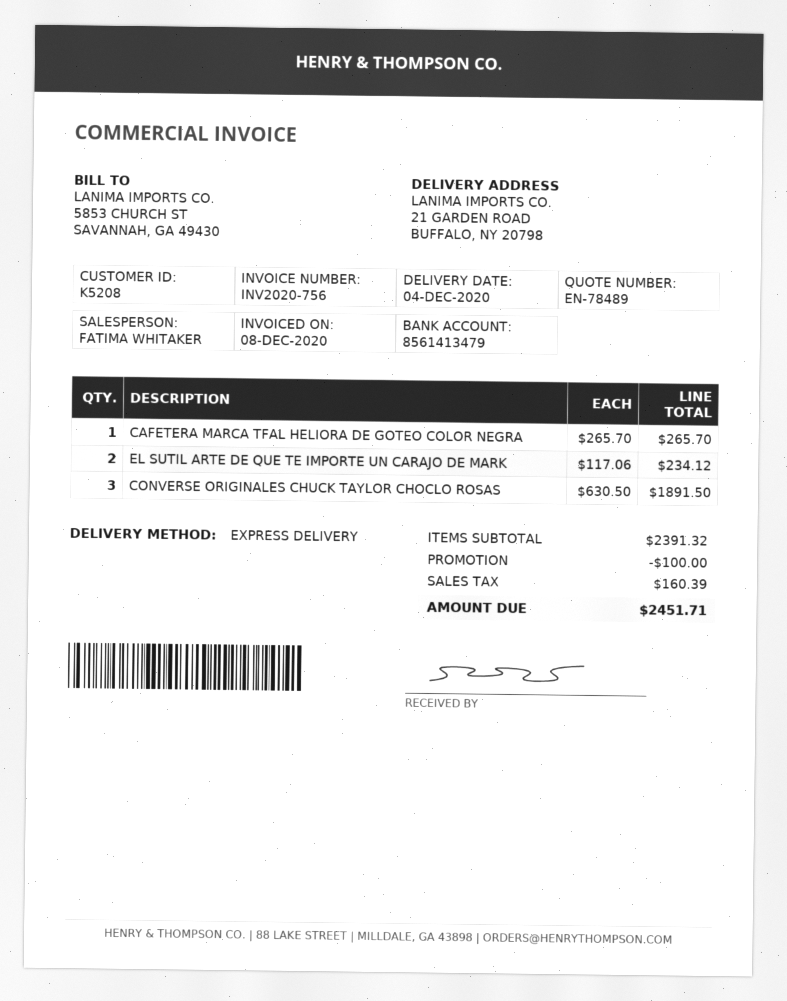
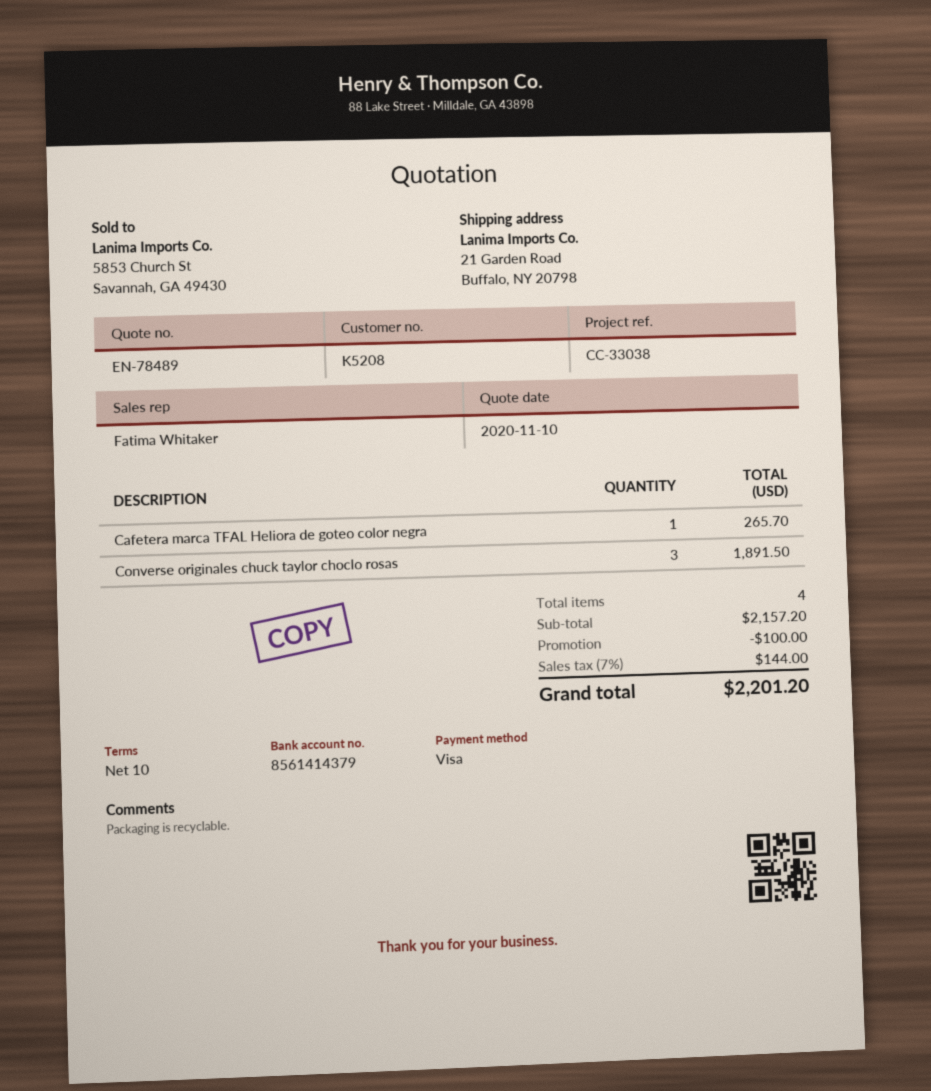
bank account: 8561413479 -> 8561414379
EL SUTIL ARTE DE QUE TE IMPORTE UN CARAJO DE MARK: 2 for 234.12 -> none
subtotal: 2391.32 -> 2157.20
tax: 160.39 -> 144.00
total: 2451.71 -> 2201.20

